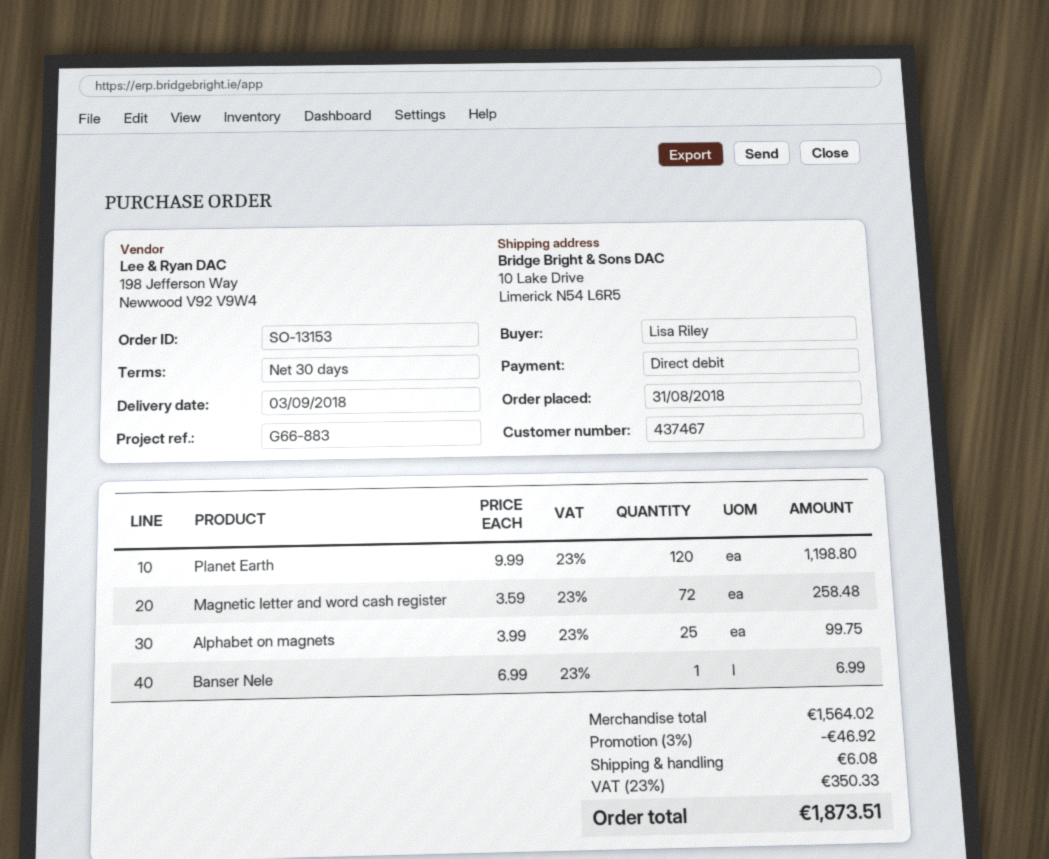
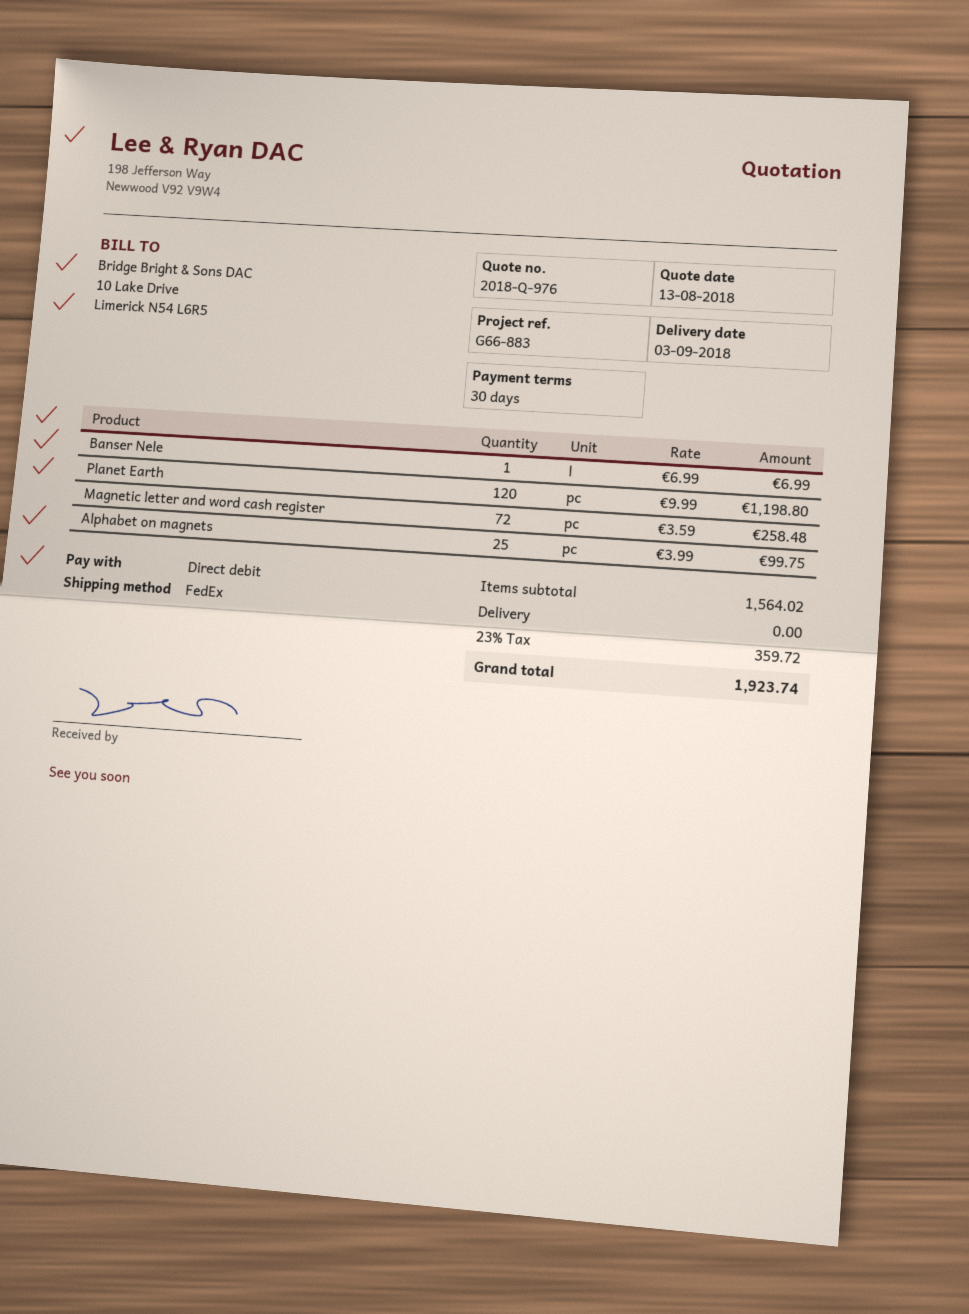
discount: 3% = 46.92 -> none
shipping: 6.08 -> 0.00
tax: 23% = 350.33 -> 23% = 359.72
total: 1873.51 -> 1923.74

